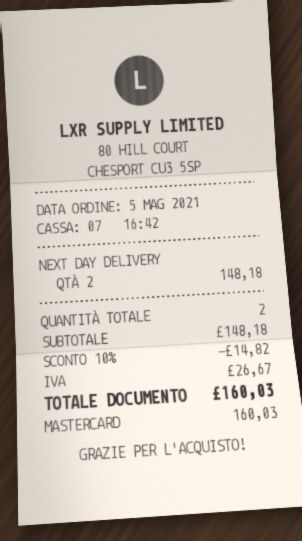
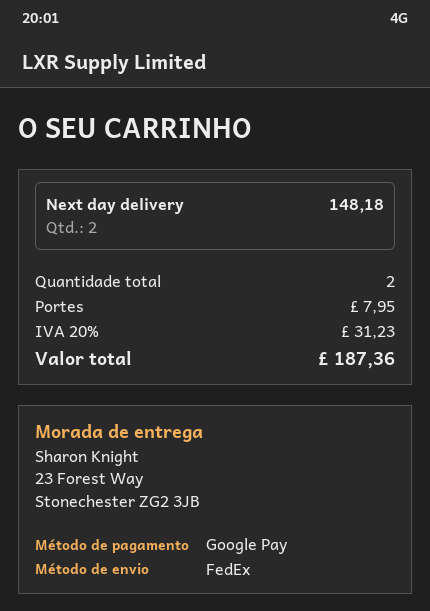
payment method: Mastercard -> Google Pay
discount: 10% = 14.82 -> none
shipping: none -> 7.95
tax: 26.67 -> 31.23
total: 160.03 -> 187.36

